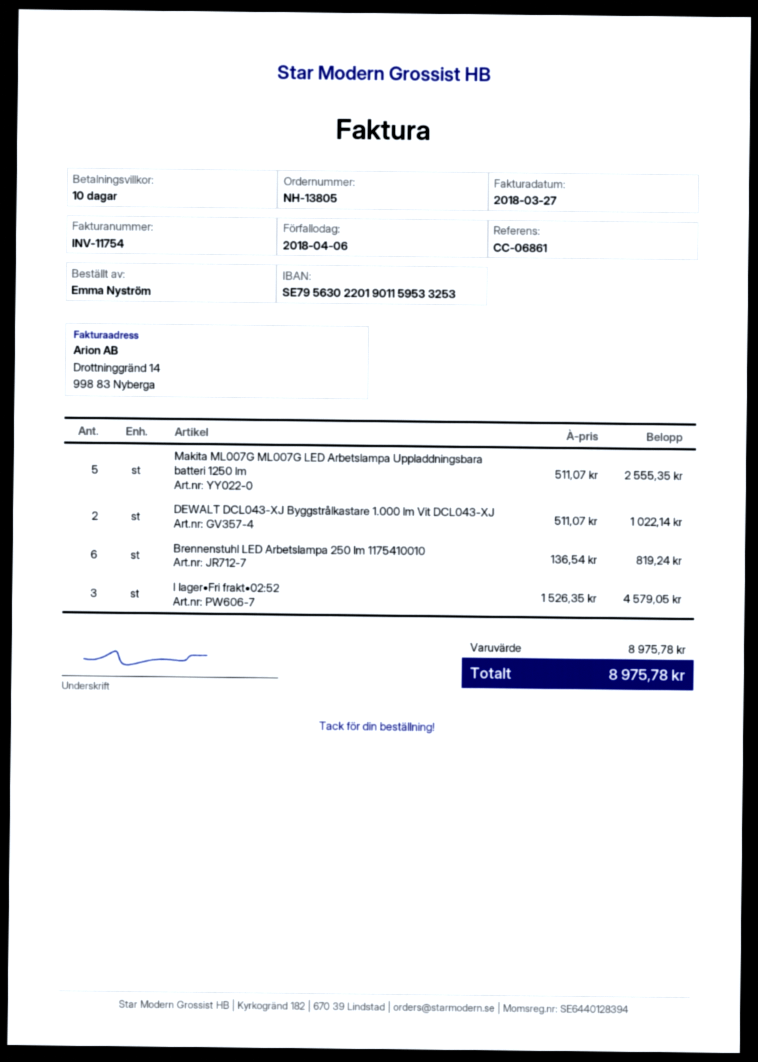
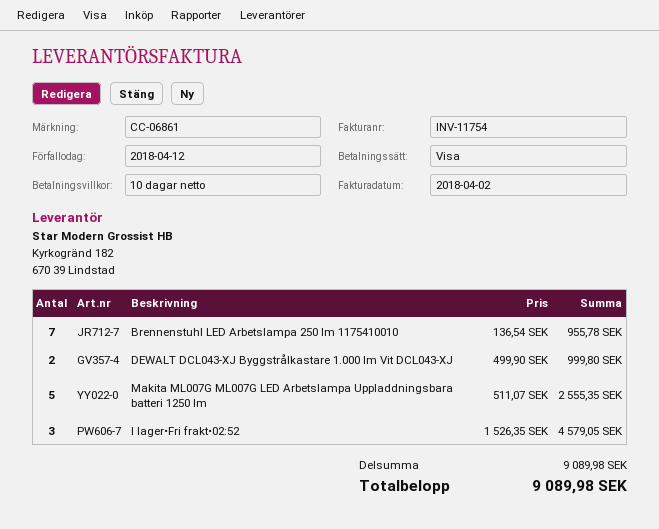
invoice date: 2018-03-27 -> 2018-04-02
due date: 2018-04-06 -> 2018-04-12
DEWALT DCL043-XJ Byggstrålkastare 1.000 lm Vit DCL043-XJ: 2 x 511.07 = 1022.14 -> 2 x 499.90 = 999.80
Brennenstuhl LED Arbetslampa 250 lm 1175410010: 6 x 136.54 = 819.24 -> 7 x 136.54 = 955.78
subtotal: 8975.78 -> 9089.98
total: 8975.78 -> 9089.98

